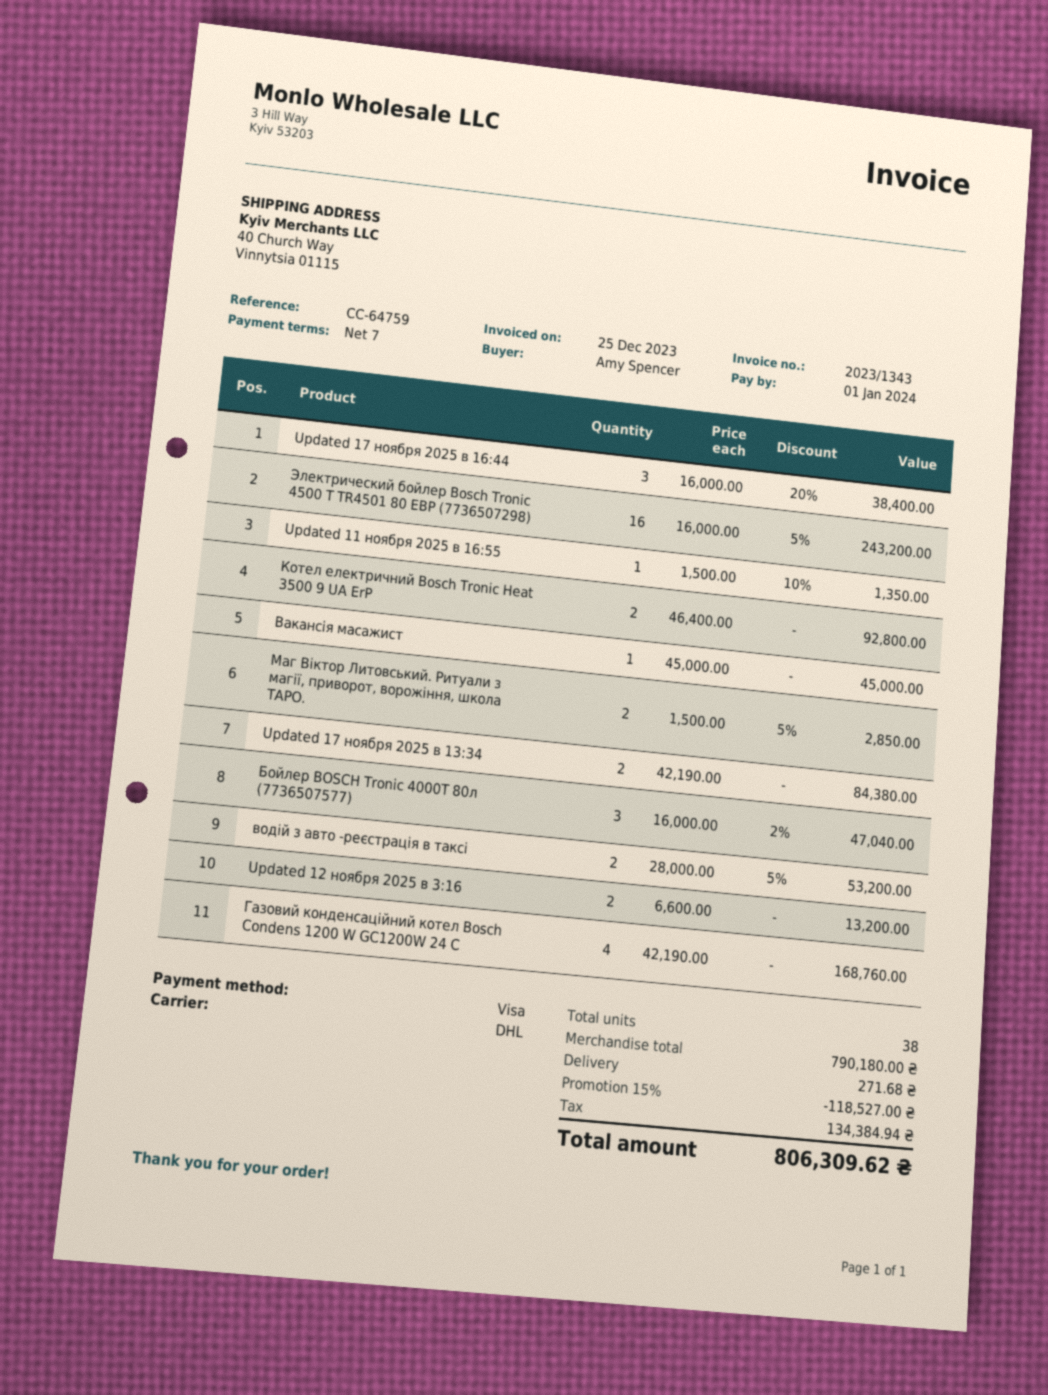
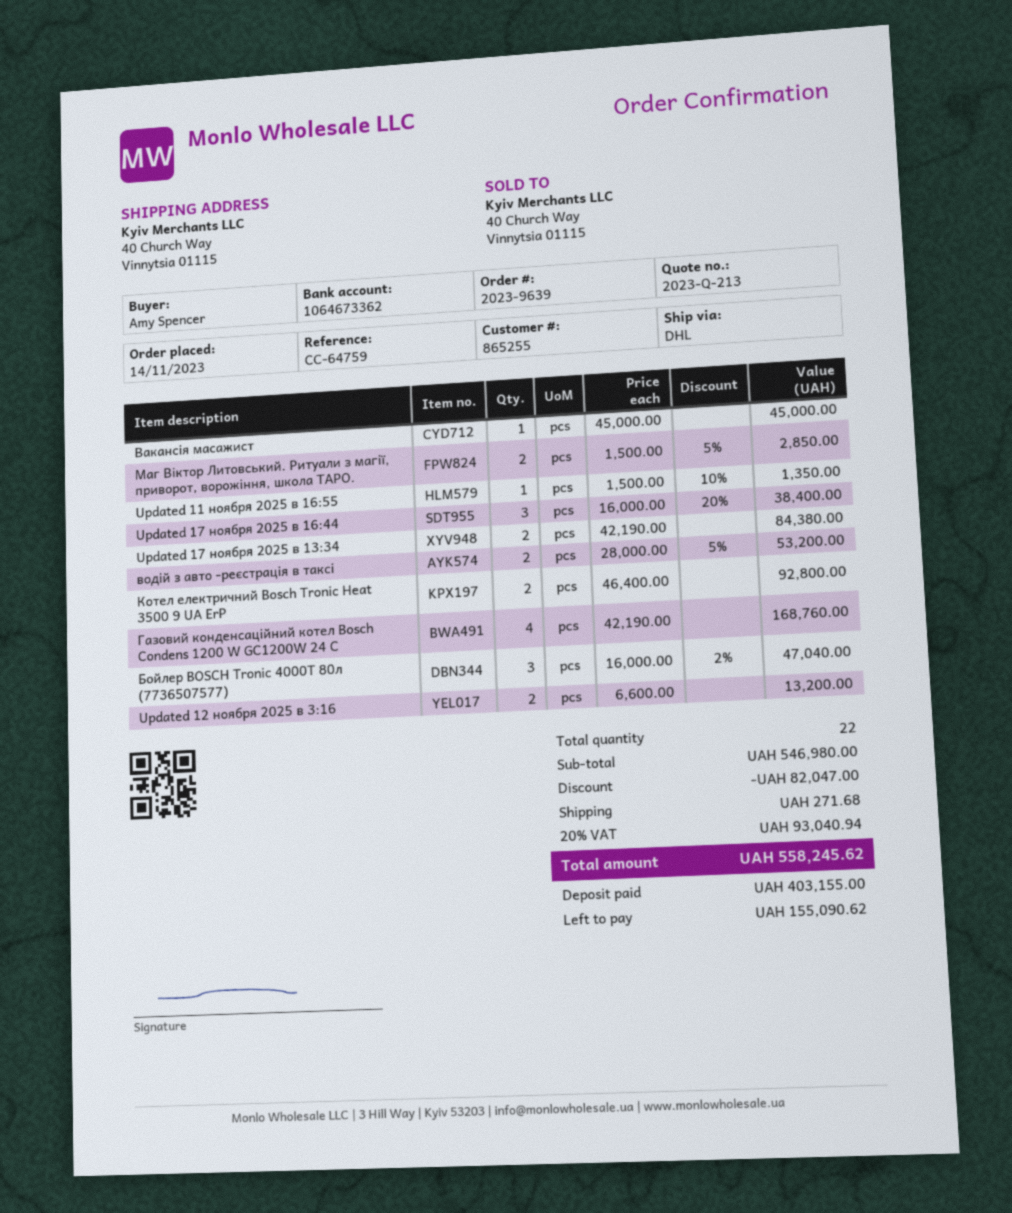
Электрический бойлер Bosch Tronic 4500 T TR4501 80 EBP (7736507298): 16 x 16000.00 - 5% = 243200.00 -> none
total quantity: 38 -> 22
subtotal: 790180.00 -> 546980.00
discount: 118527.00 -> 82047.00
tax: 134384.94 -> 93040.94
total: 806309.62 -> 558245.62

